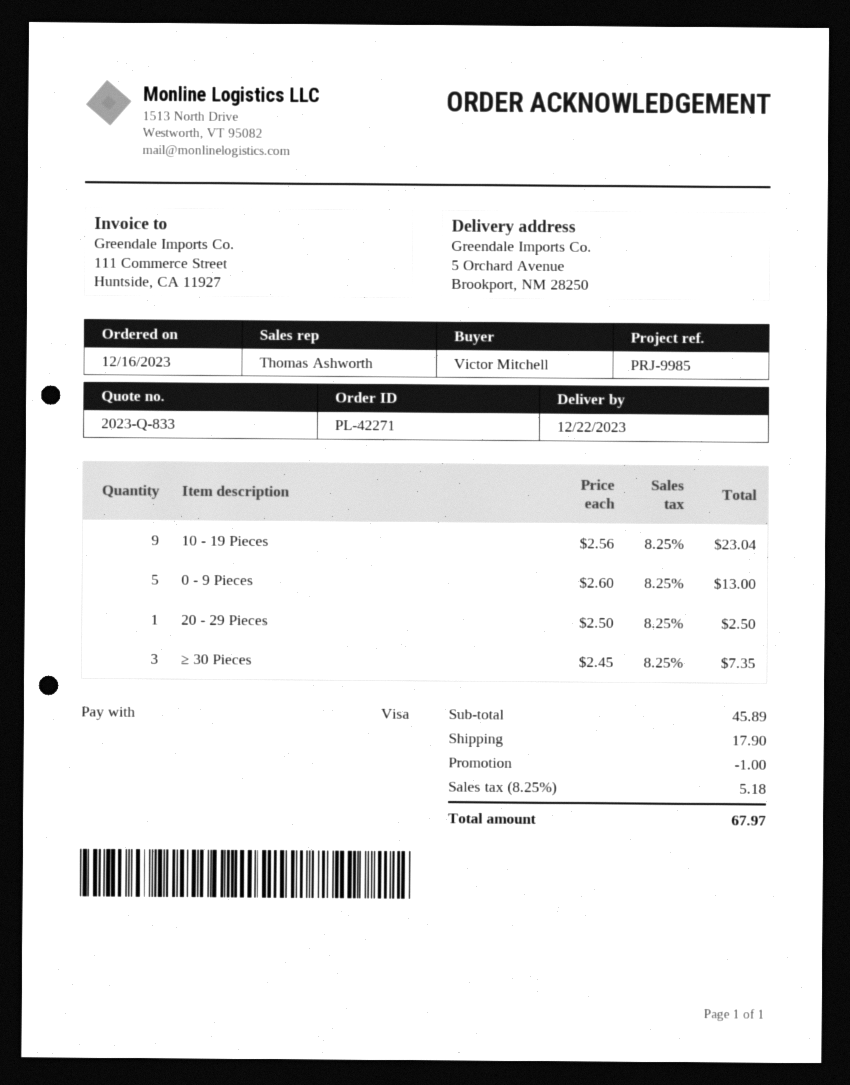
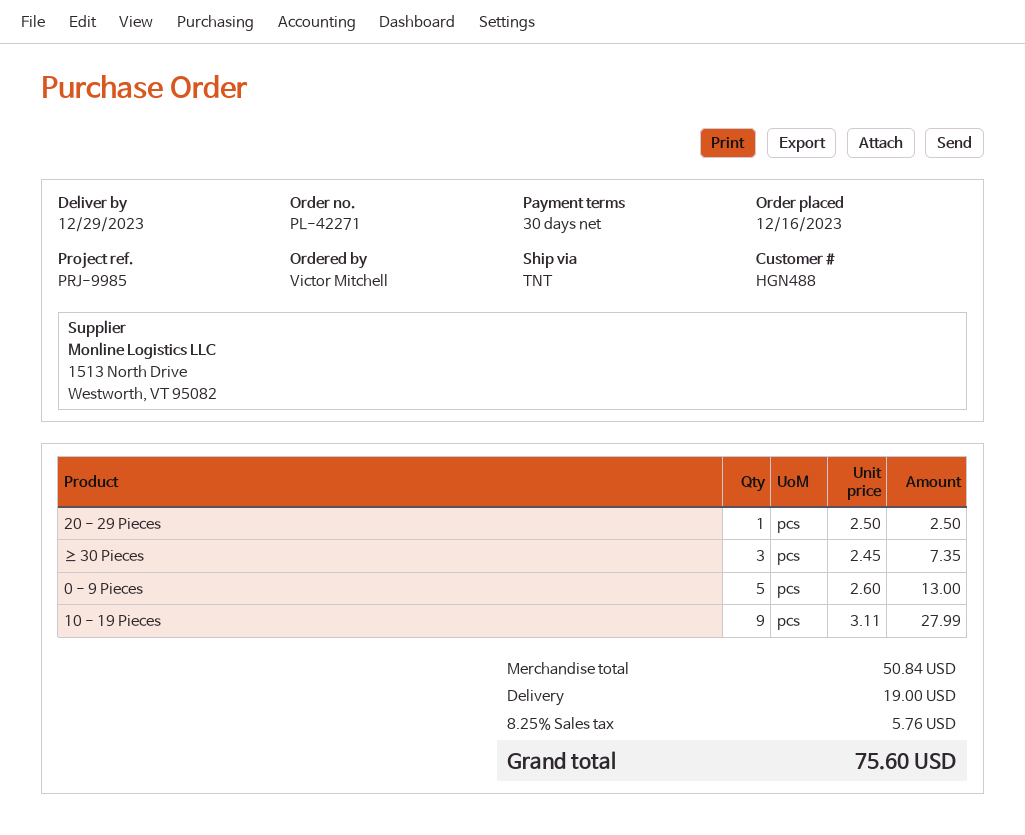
delivery date: 2023-12-22 -> 2023-12-29
10 - 19 Pieces: 9 x 2.56 = 23.04 -> 9 x 3.11 = 27.99
subtotal: 45.89 -> 50.84
discount: 1.00 -> none
shipping: 17.90 -> 19.00
tax: 8.25% = 5.18 -> 8.25% = 5.76
total: 67.97 -> 75.60

